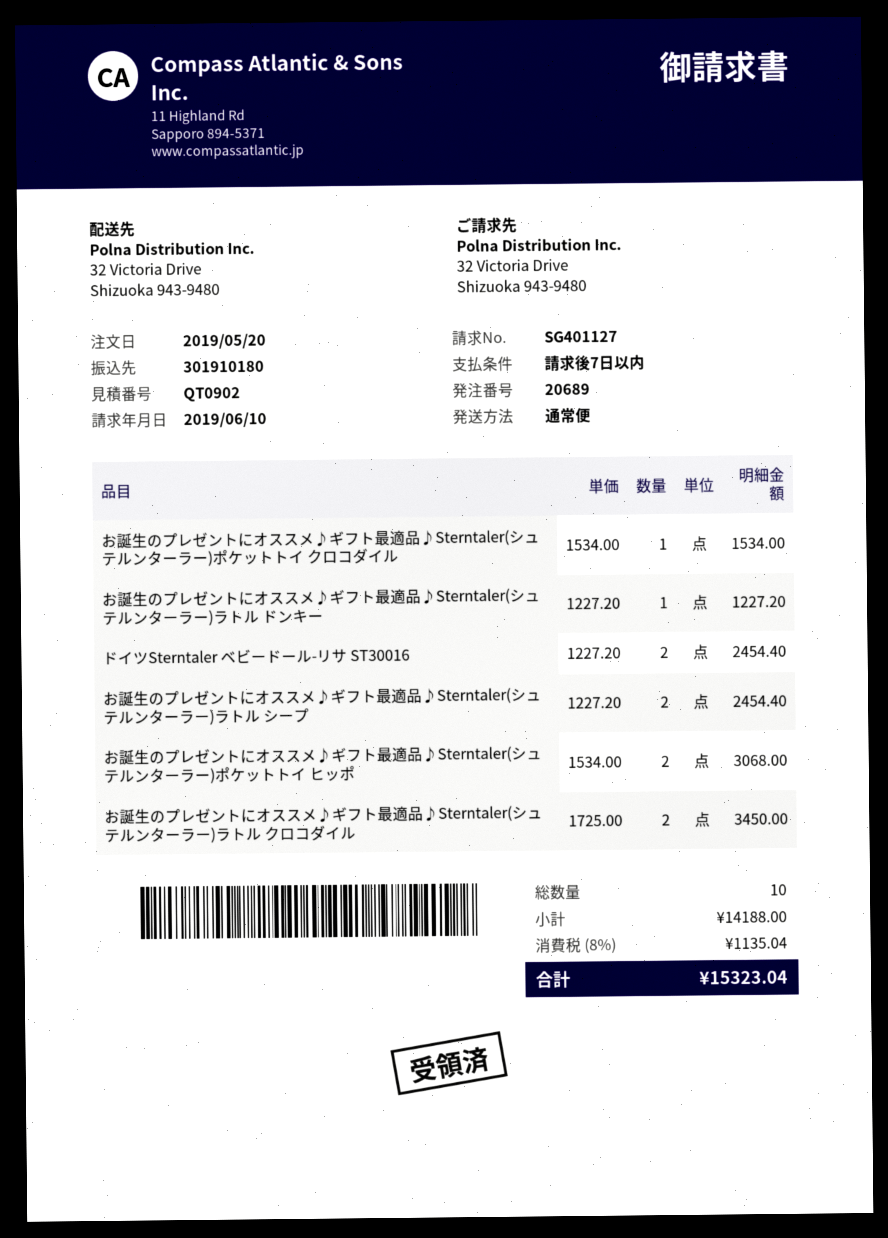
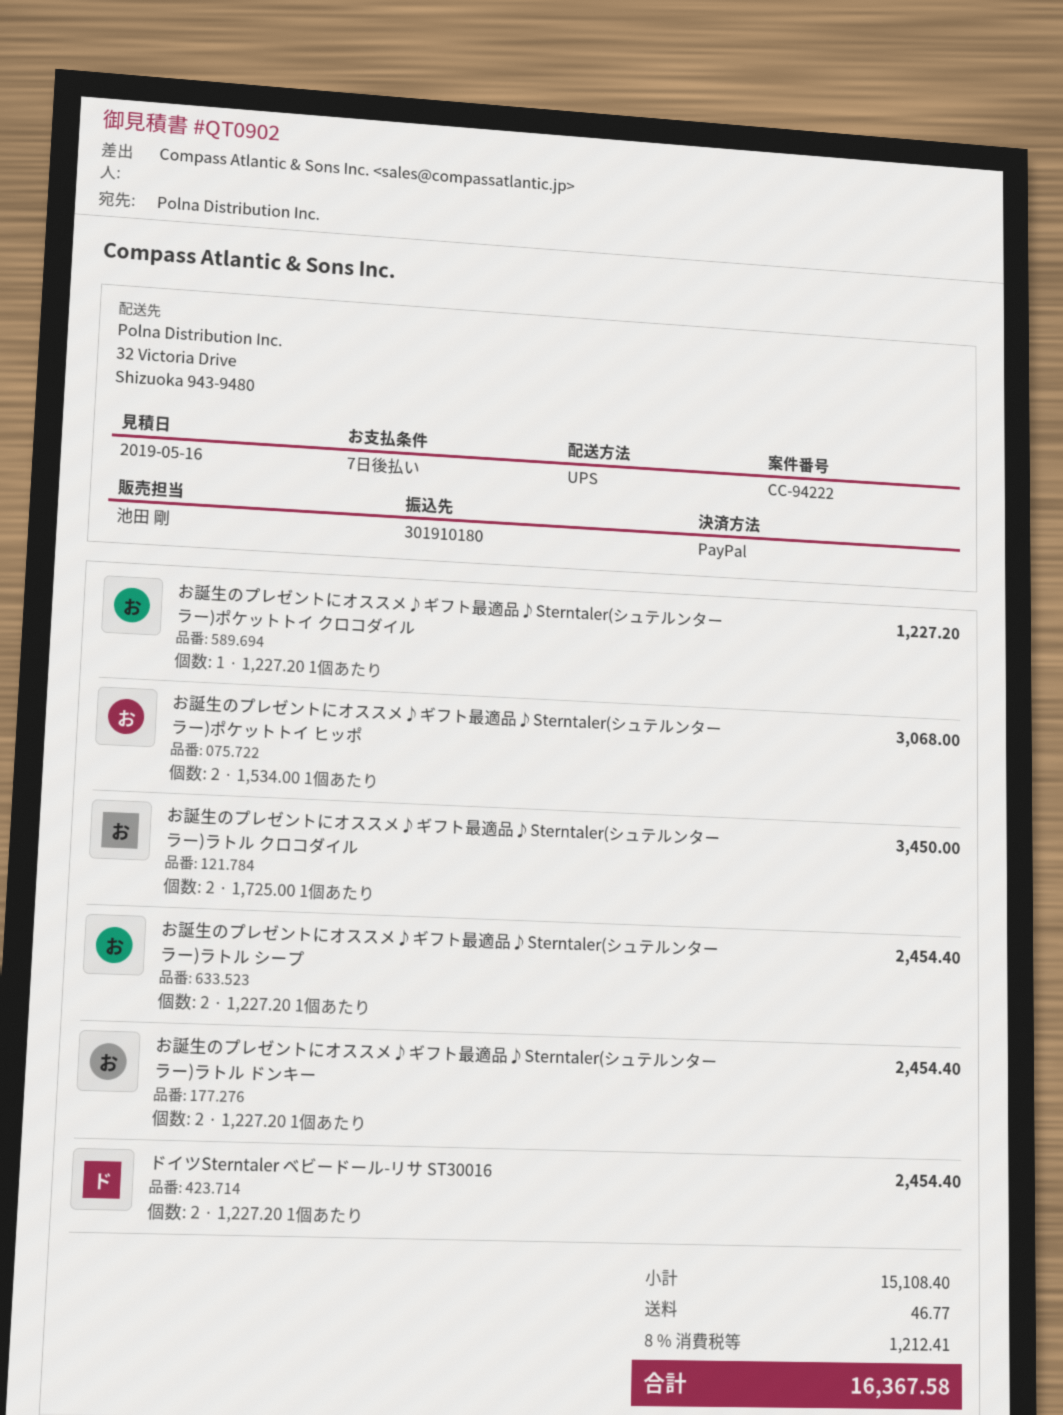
shipping method: standard -> UPS
お誕生のプレゼントにオススメ♪ギフト最適品♪Sterntaler(シュテルンターラー)ポケットトイ クロコダイル: 1 x 1534.00 = 1534.00 -> 1 x 1227.20 = 1227.20
お誕生のプレゼントにオススメ♪ギフト最適品♪Sterntaler(シュテルンターラー)ラトル ドンキー: 1 x 1227.20 = 1227.20 -> 2 x 1227.20 = 2454.40
subtotal: 14188.00 -> 15108.40
shipping: none -> 46.77
tax: 8% = 1135.04 -> 8% = 1212.41
total: 15323.04 -> 16367.58

